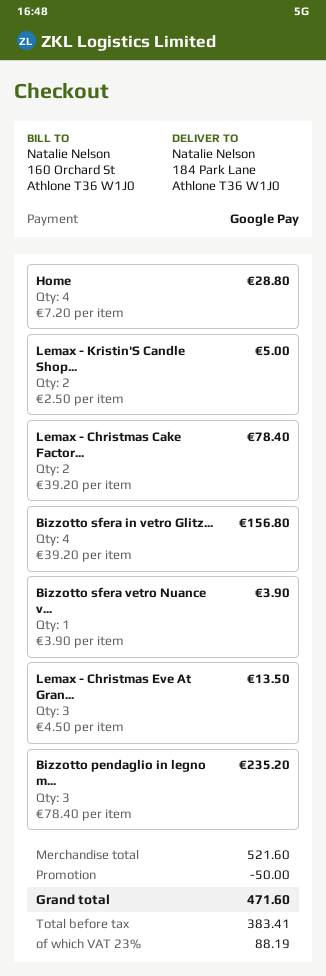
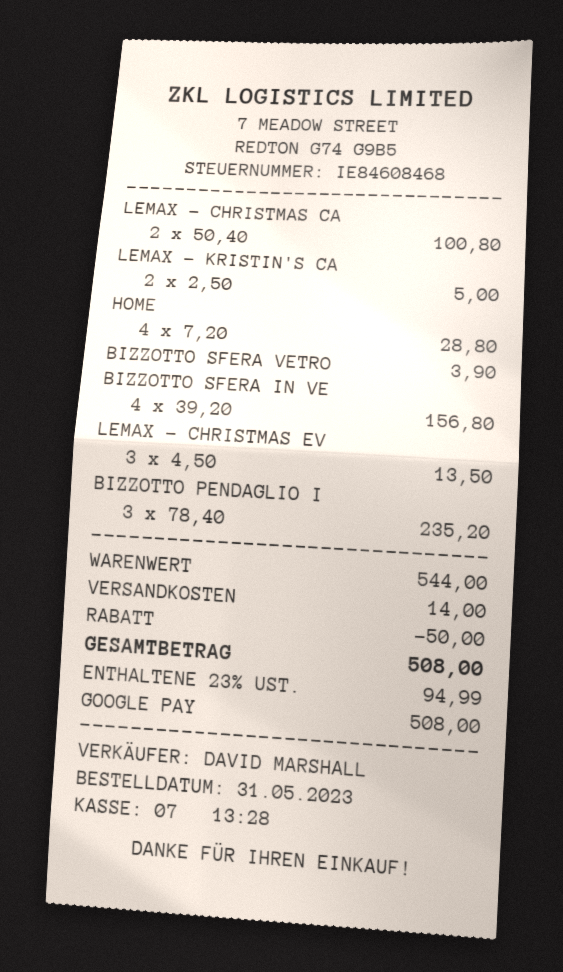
Lemax - Christmas Cake Factor...: 2 x 39.20 = 78.40 -> 2 x 50.40 = 100.80
subtotal: 521.60 -> 544.00
shipping: none -> 14.00
tax: 23% = 88.19 -> 23% = 94.99
total: 471.60 -> 508.00

